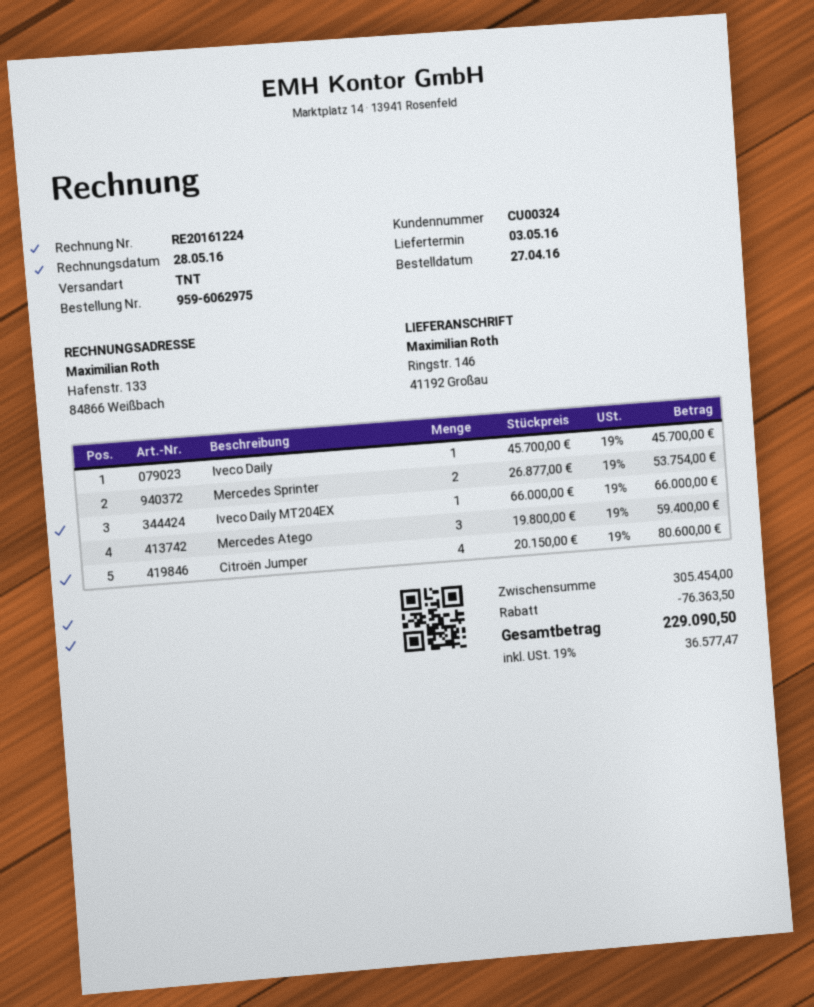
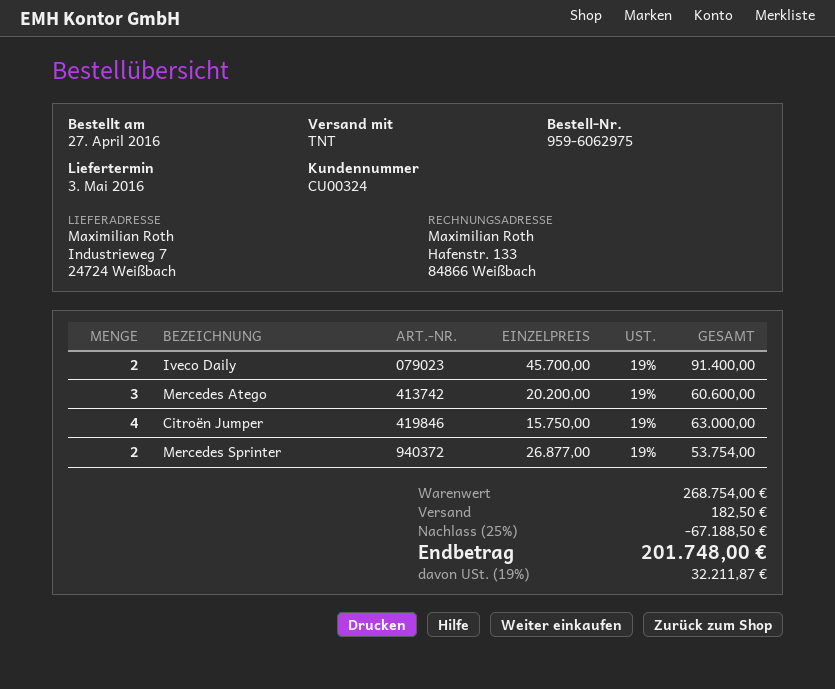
ship to: Ringstr. 146, 41192 Großau -> Industrieweg 7, 24724 Weißbach
Iveco Daily: 1 x 45700.00 = 45700.00 -> 2 x 45700.00 = 91400.00
Iveco Daily MT204EX: 1 x 66000.00 = 66000.00 -> none
Mercedes Atego: 3 x 19800.00 = 59400.00 -> 3 x 20200.00 = 60600.00
Citroën Jumper: 4 x 20150.00 = 80600.00 -> 4 x 15750.00 = 63000.00
subtotal: 305454.00 -> 268754.00
discount: 76363.50 -> 67188.50
shipping: none -> 182.50
tax: 19% = 36577.47 -> 19% = 32211.87
total: 229090.50 -> 201748.00

